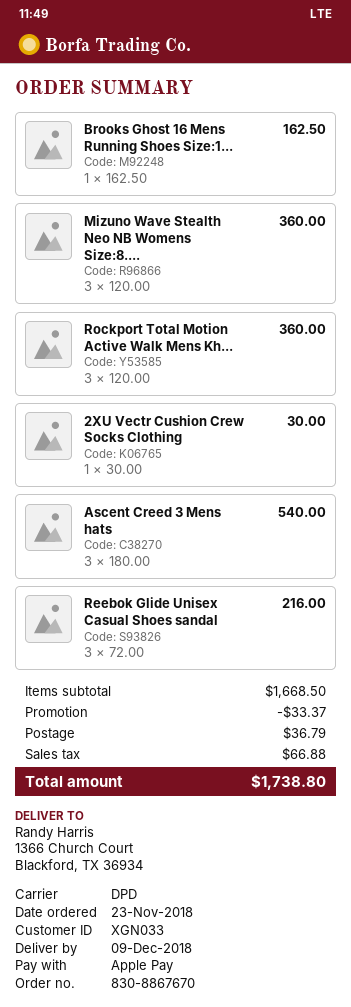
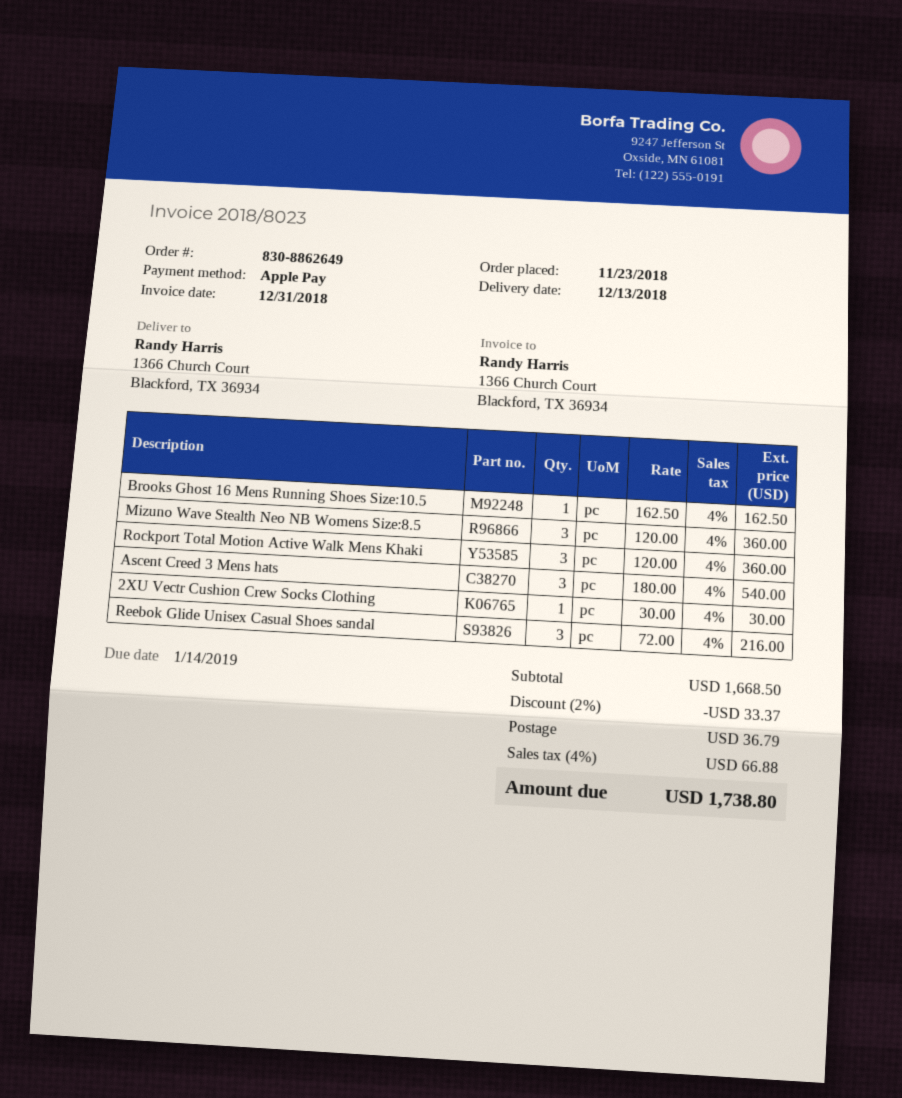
order number: 830-8867670 -> 830-8862649
delivery date: 2018-12-09 -> 2018-12-13

